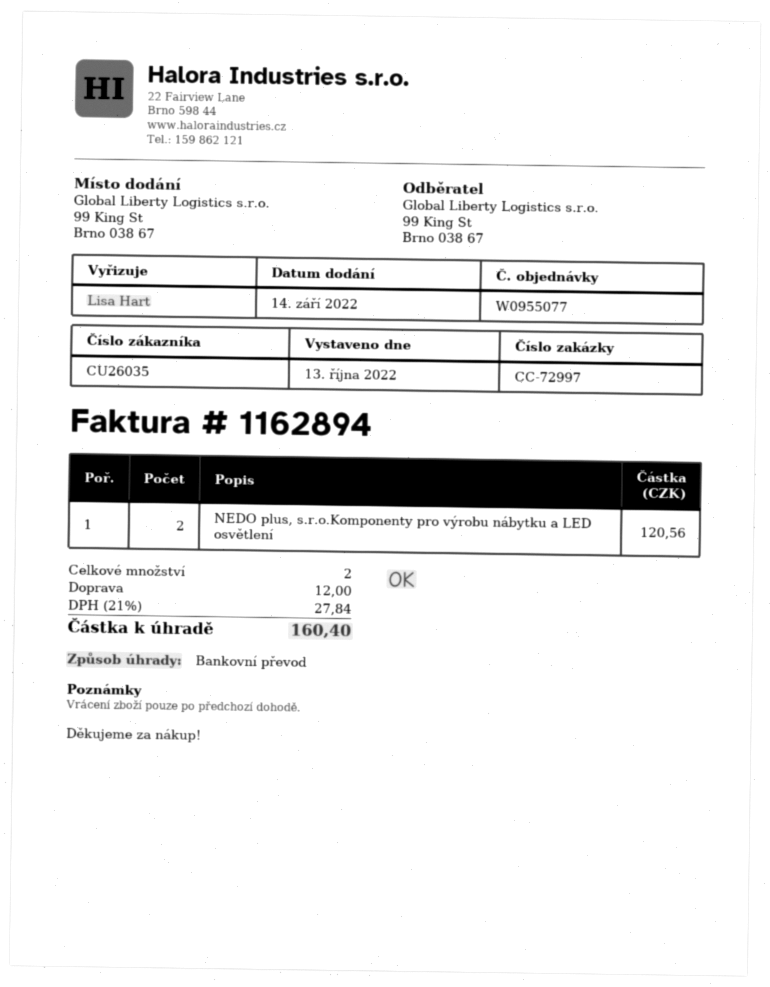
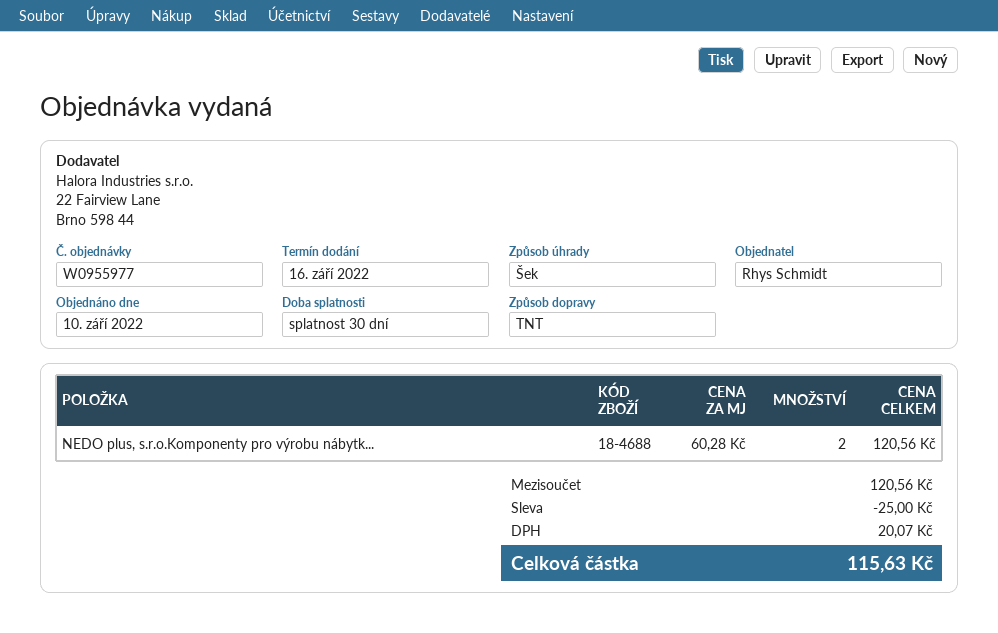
order number: W0955077 -> W0955977
delivery date: 2022-09-14 -> 2022-09-16
payment method: bank transfer -> cheque
discount: none -> 25.00
shipping: 12.00 -> none
tax: 27.84 -> 20.07
total: 160.40 -> 115.63

